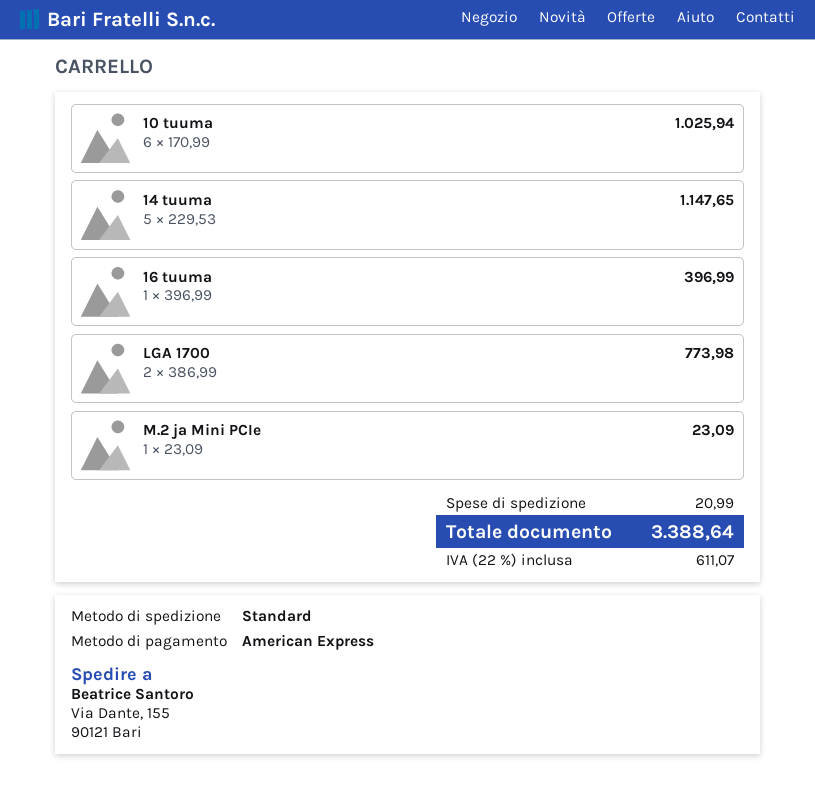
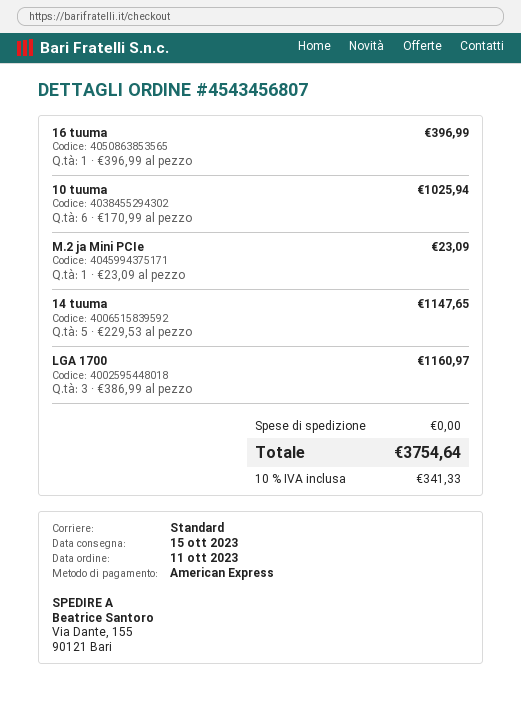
LGA 1700: 2 x 386.99 = 773.98 -> 3 x 386.99 = 1160.97
shipping: 20.99 -> 0.00
tax: 22% = 611.07 -> 10% = 341.33
total: 3388.64 -> 3754.64

